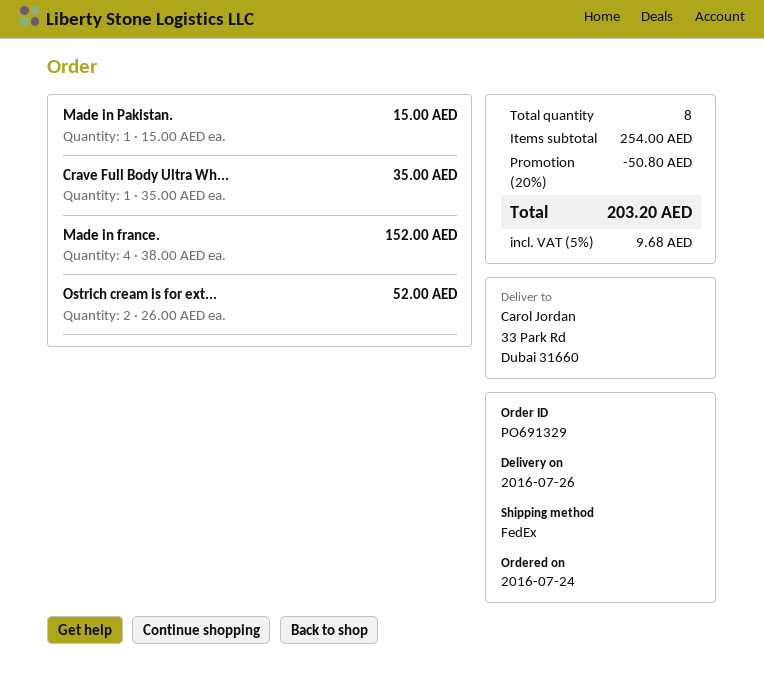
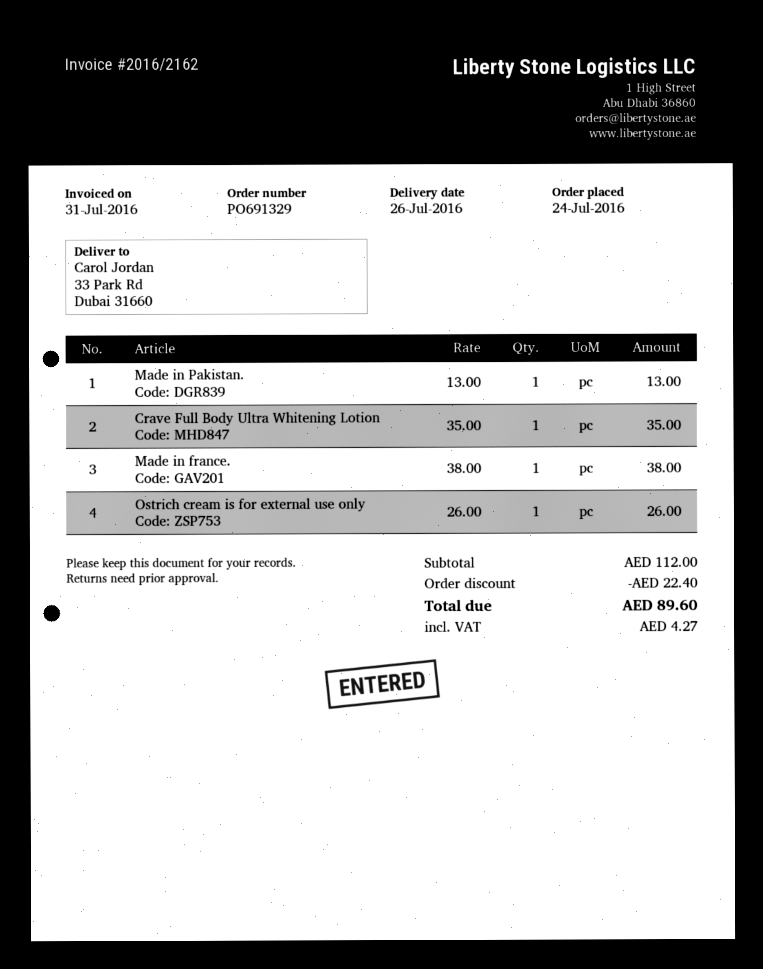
Made in Pakistan.: 1 x 15.00 = 15.00 -> 1 x 13.00 = 13.00
Made in france.: 4 x 38.00 = 152.00 -> 1 x 38.00 = 38.00
Ostrich cream is for ext...: 2 x 26.00 = 52.00 -> 1 x 26.00 = 26.00
subtotal: 254.00 -> 112.00
discount: 50.80 -> 22.40
tax: 9.68 -> 4.27
total: 203.20 -> 89.60

